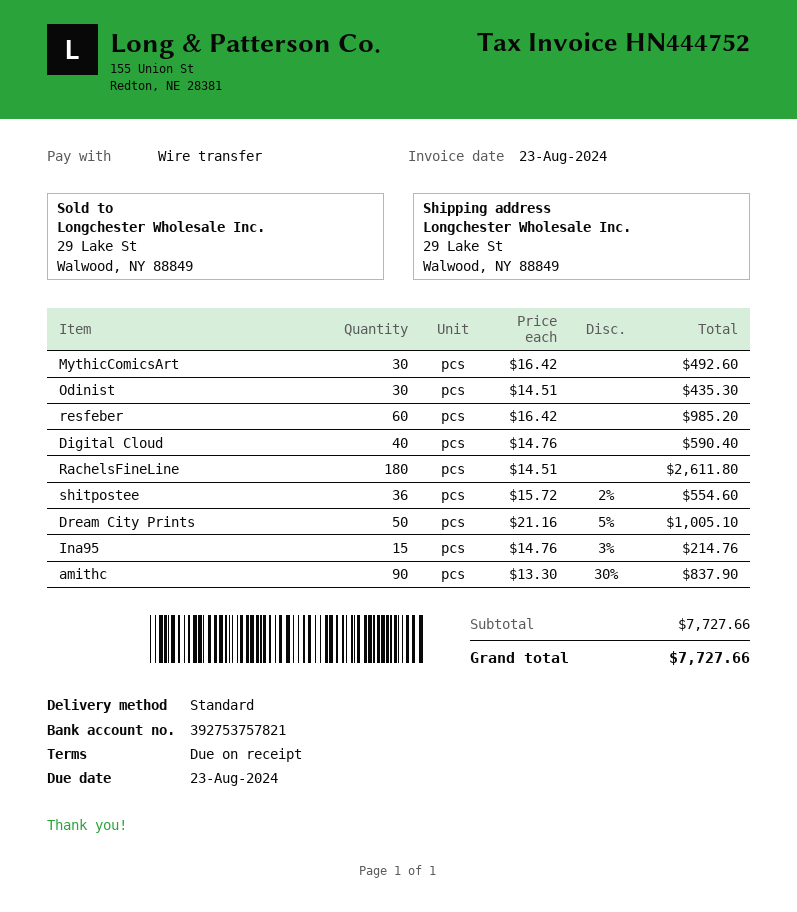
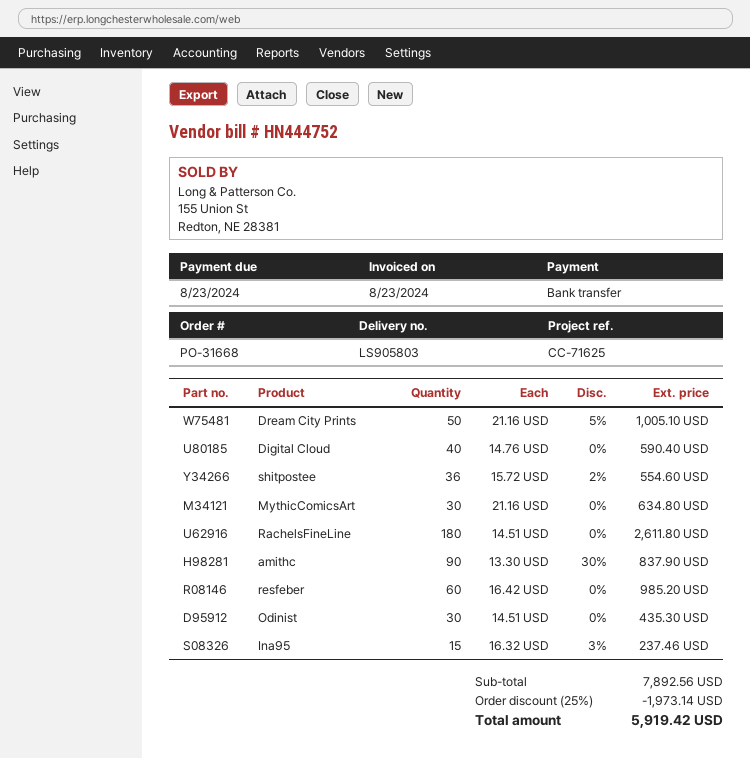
MythicComicsArt: 30 x 16.42 = 492.60 -> 30 x 21.16 = 634.80
Ina95: 15 x 14.76 - 3% = 214.76 -> 15 x 16.32 - 3% = 237.46
subtotal: 7727.66 -> 7892.56
discount: none -> 25% = 1973.14
total: 7727.66 -> 5919.42

